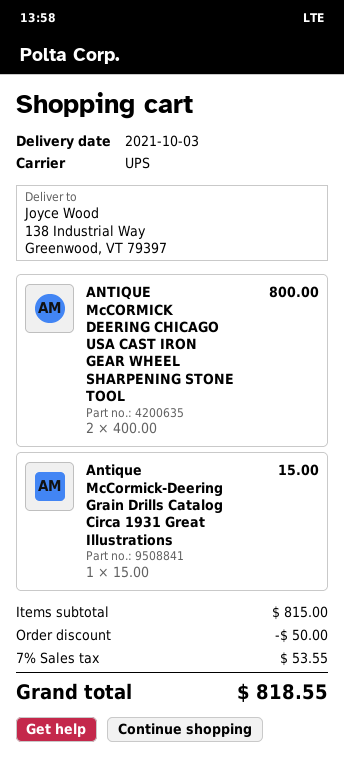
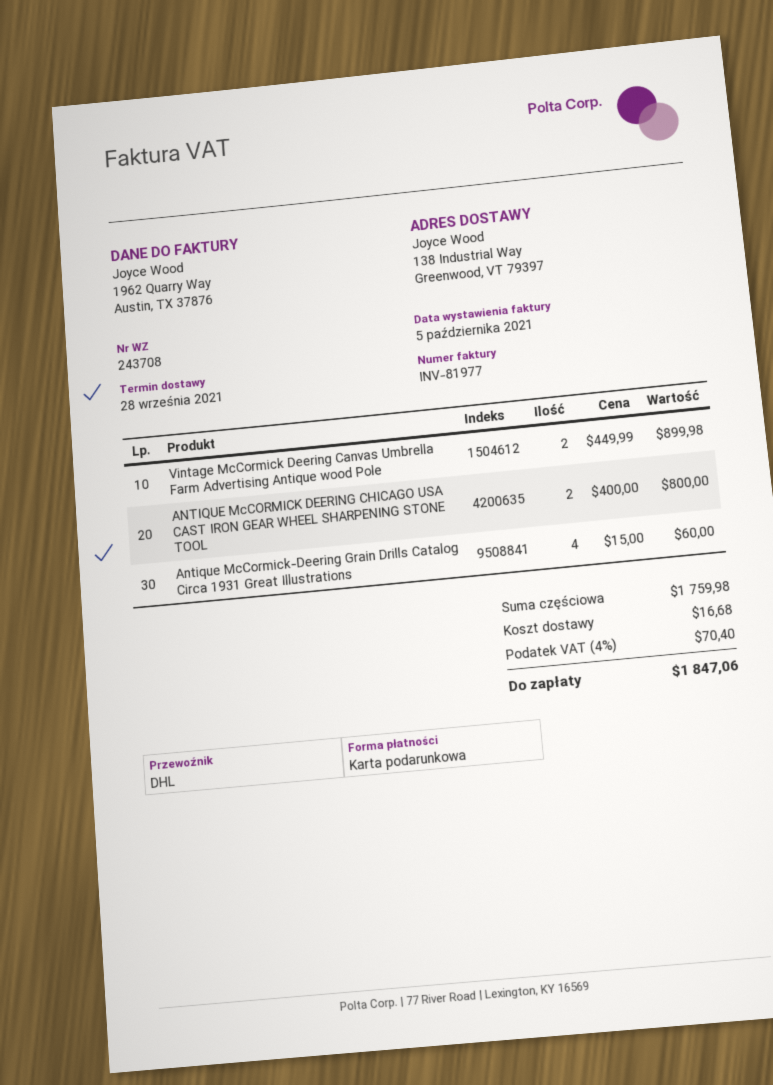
delivery date: 2021-10-03 -> 2021-09-28
shipping method: UPS -> DHL
Antique McCormick-Deering Grain Drills Catalog Circa 1931 Great Illustrations: 1 x 15.00 = 15.00 -> 4 x 15.00 = 60.00
Vintage McCormick Deering Canvas Umbrella Farm Advertising Antique wood Pole: none -> 2 x 449.99 = 899.98
subtotal: 815.00 -> 1759.98
discount: 50.00 -> none
shipping: none -> 16.68
tax: 7% = 53.55 -> 4% = 70.40
total: 818.55 -> 1847.06

